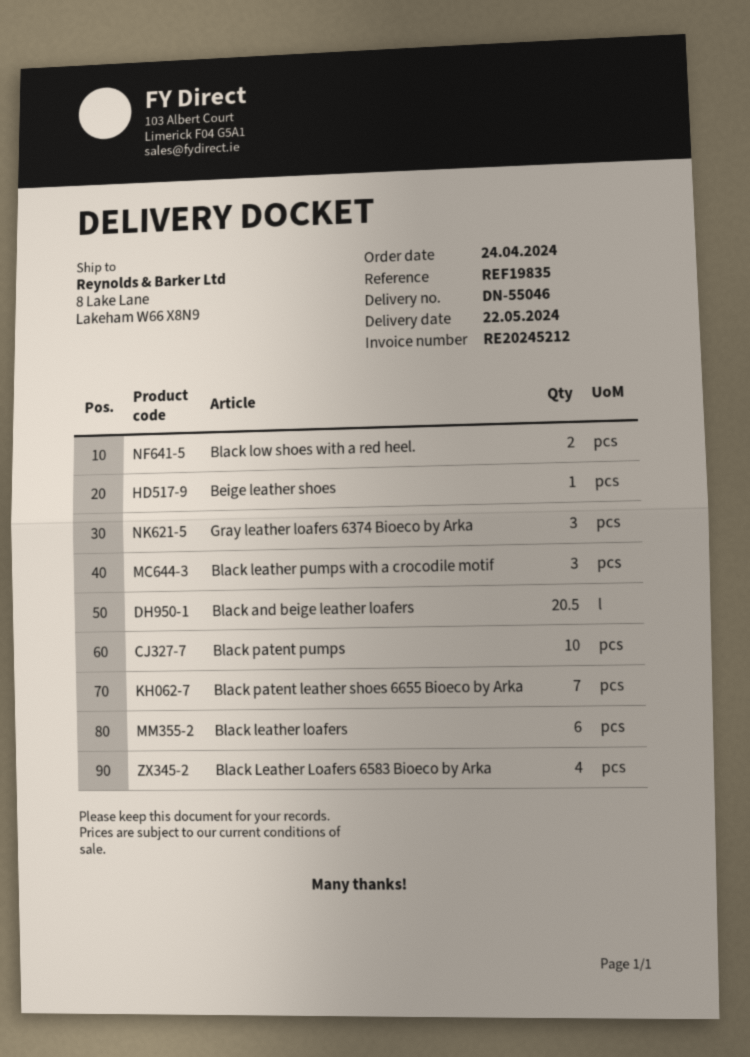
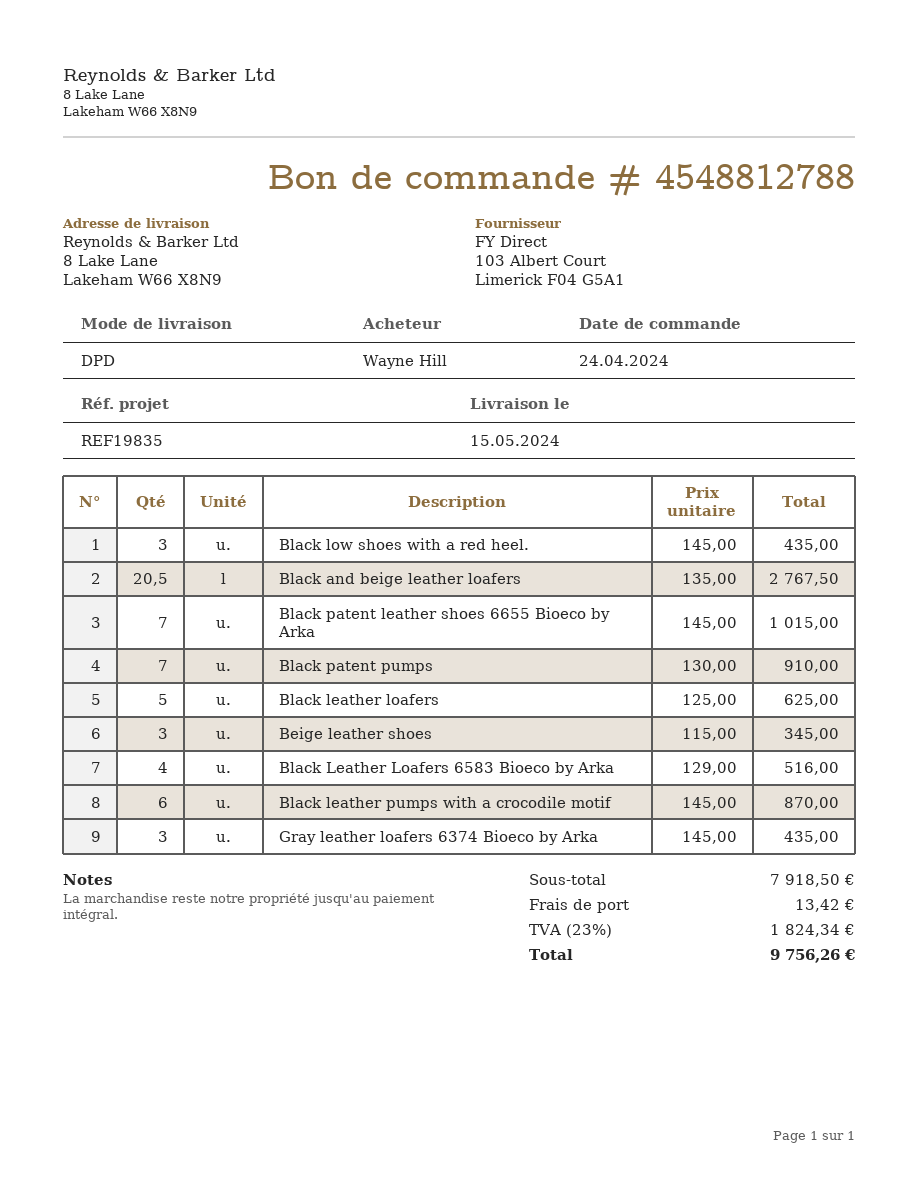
delivery date: 2024-05-22 -> 2024-05-15
Black low shoes with a red heel.: 2 -> 3
Beige leather shoes: 1 -> 3
Black leather pumps with a crocodile motif: 3 -> 6
Black patent pumps: 10 -> 7
Black leather loafers: 6 -> 5

